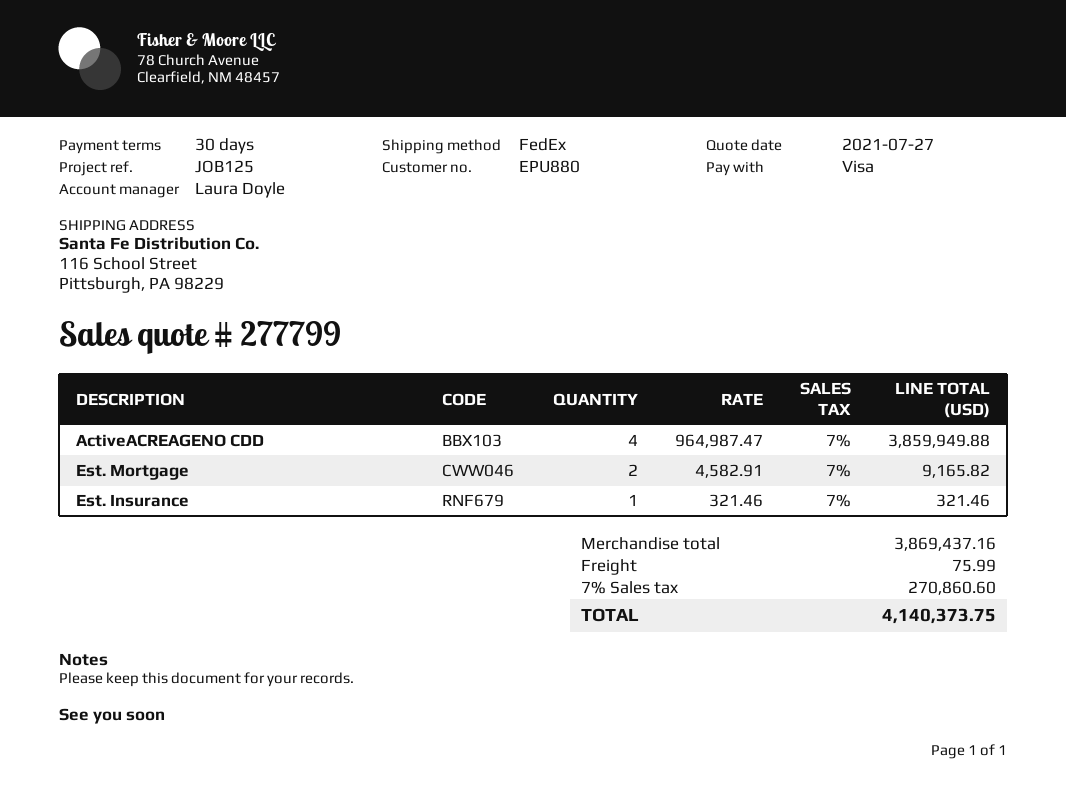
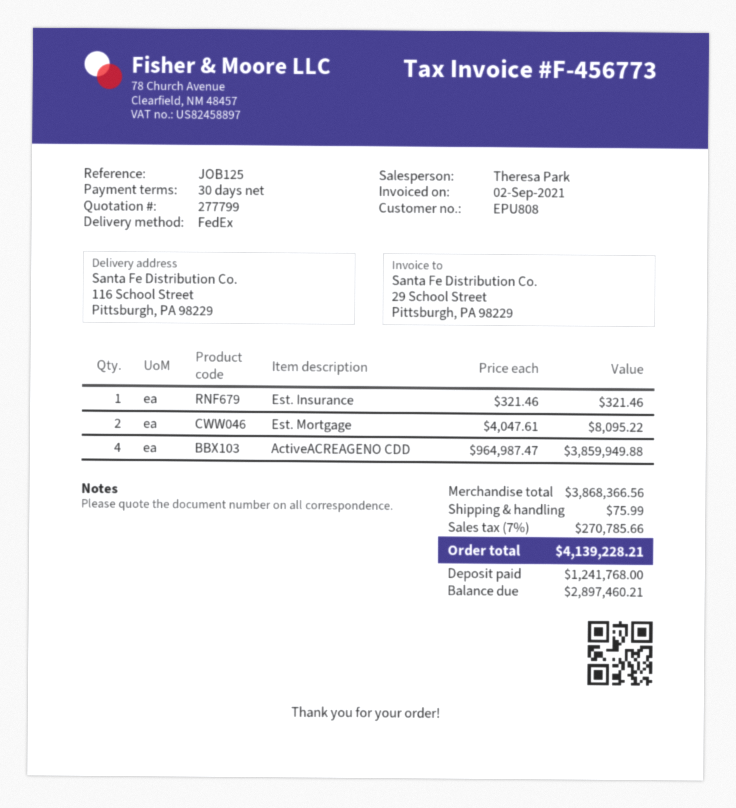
customer number: EPU880 -> EPU808
sales rep: Laura Doyle -> Theresa Park
Est. Mortgage: 2 x 4582.91 = 9165.82 -> 2 x 4047.61 = 8095.22
subtotal: 3869437.16 -> 3868366.56
tax: 7% = 270860.60 -> 7% = 270785.66
total: 4140373.75 -> 4139228.21

